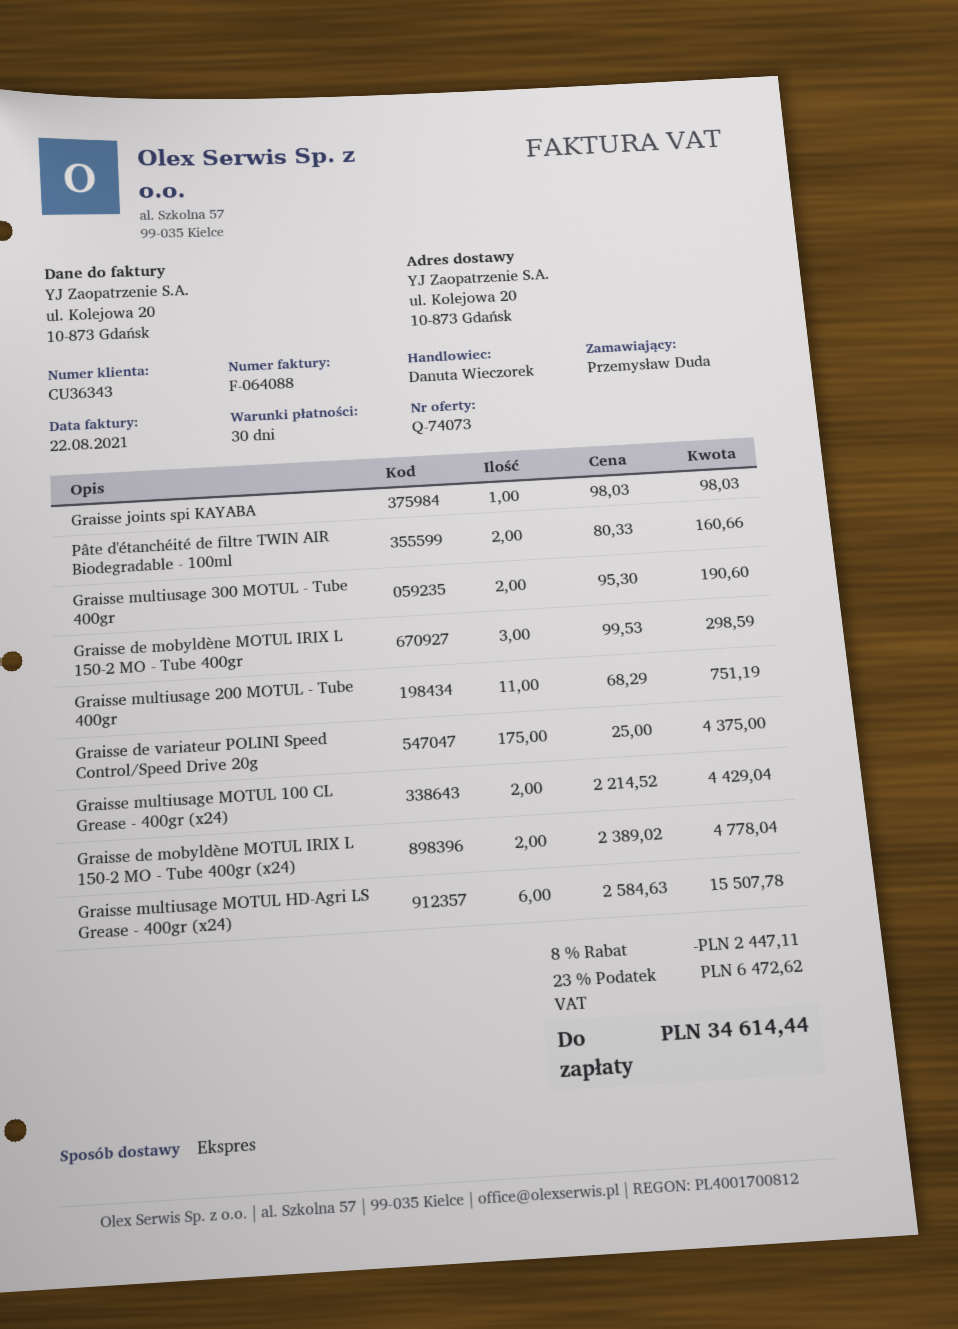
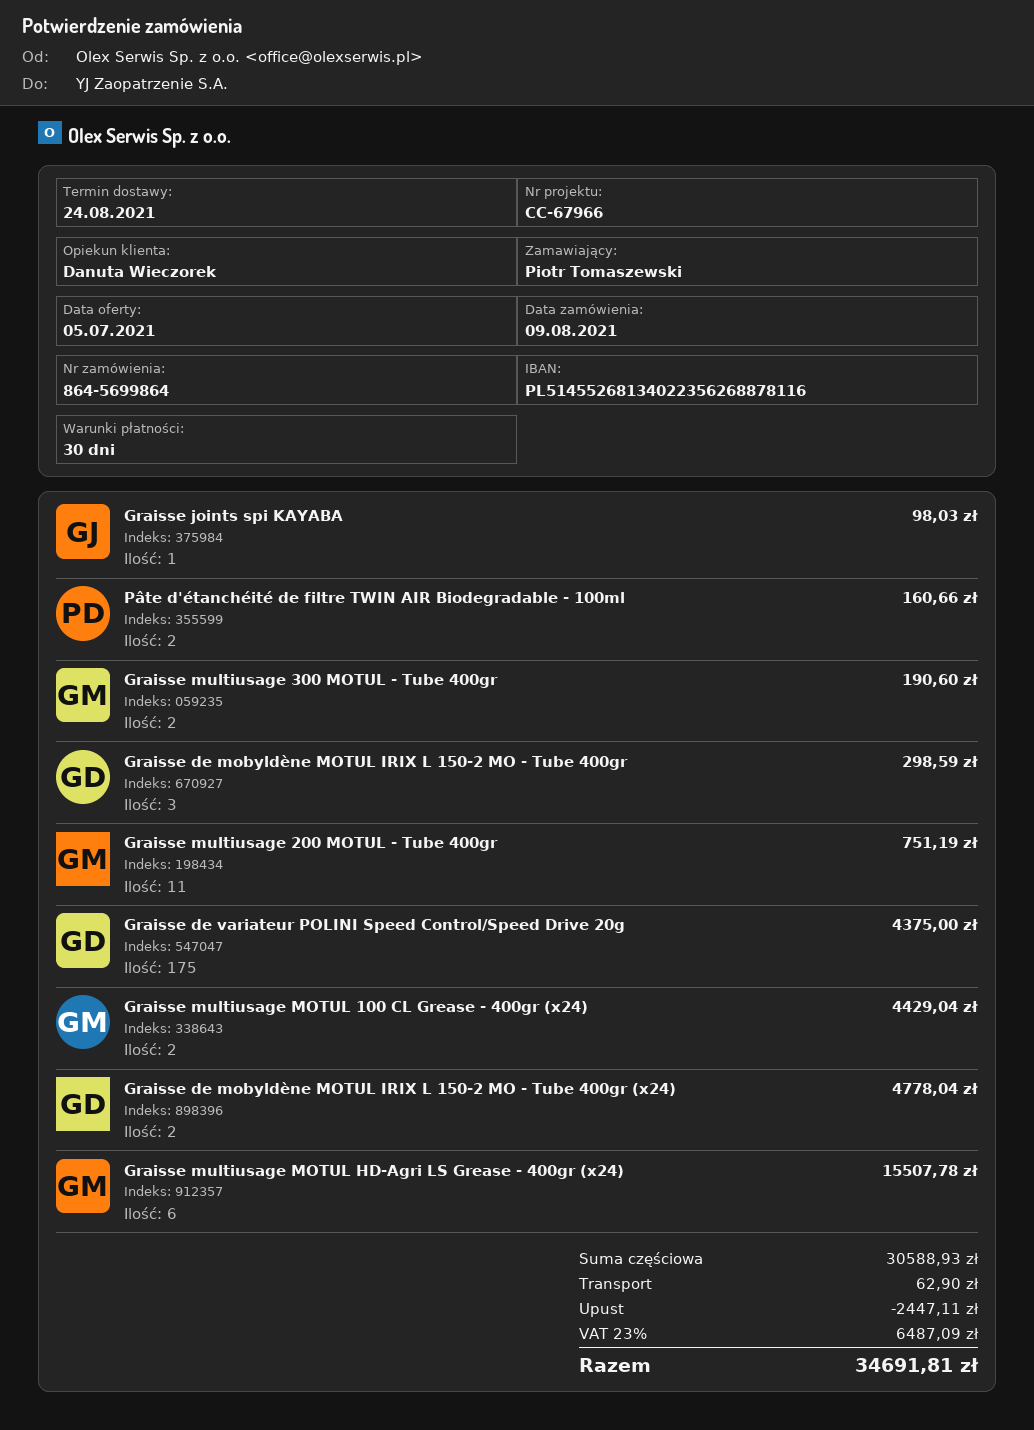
ordered by: Przemysław Duda -> Piotr Tomaszewski
shipping: none -> 62.90
tax: 23% = 6472.62 -> 23% = 6487.09
total: 34614.44 -> 34691.81

